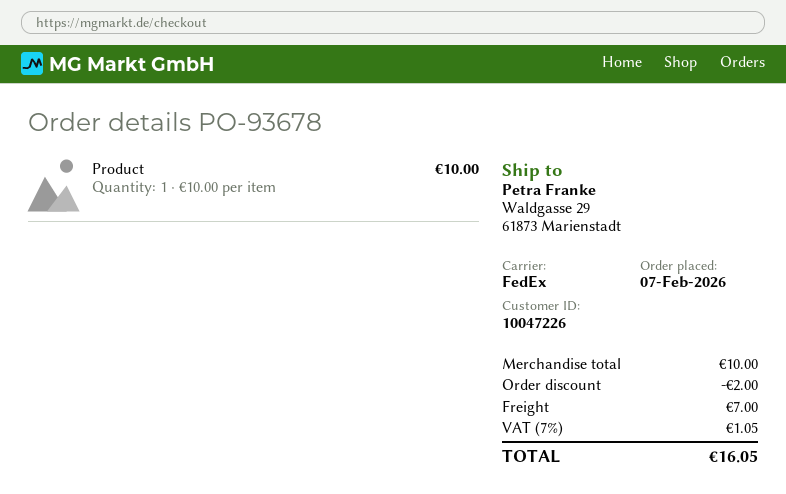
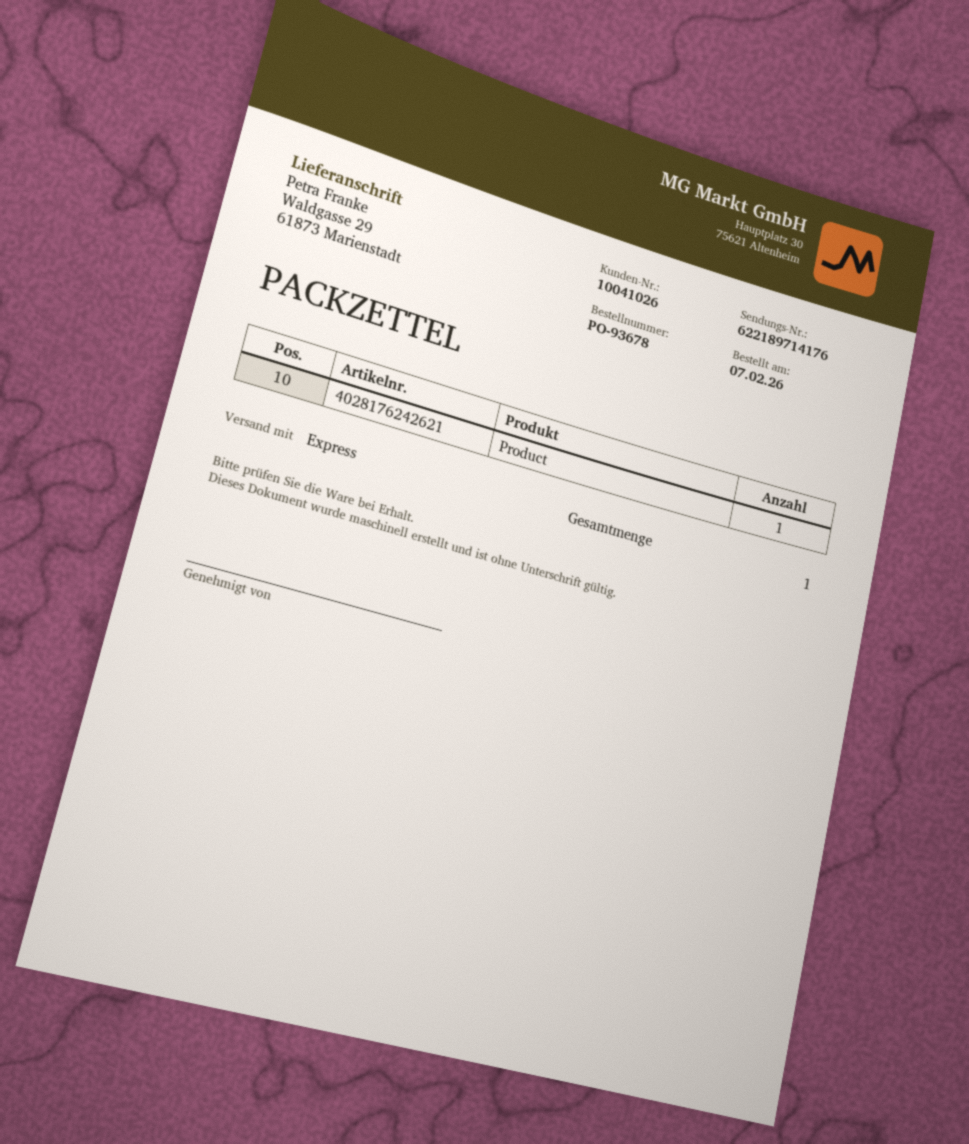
customer number: 10047226 -> 10041026
shipping method: FedEx -> express

